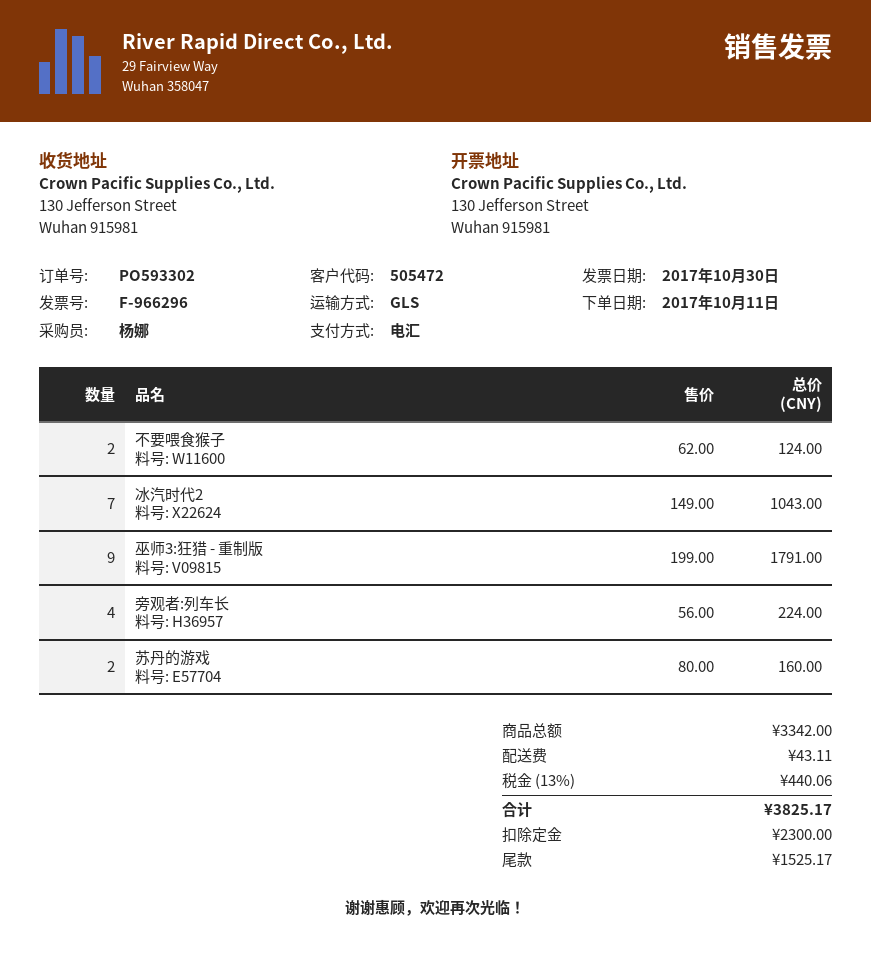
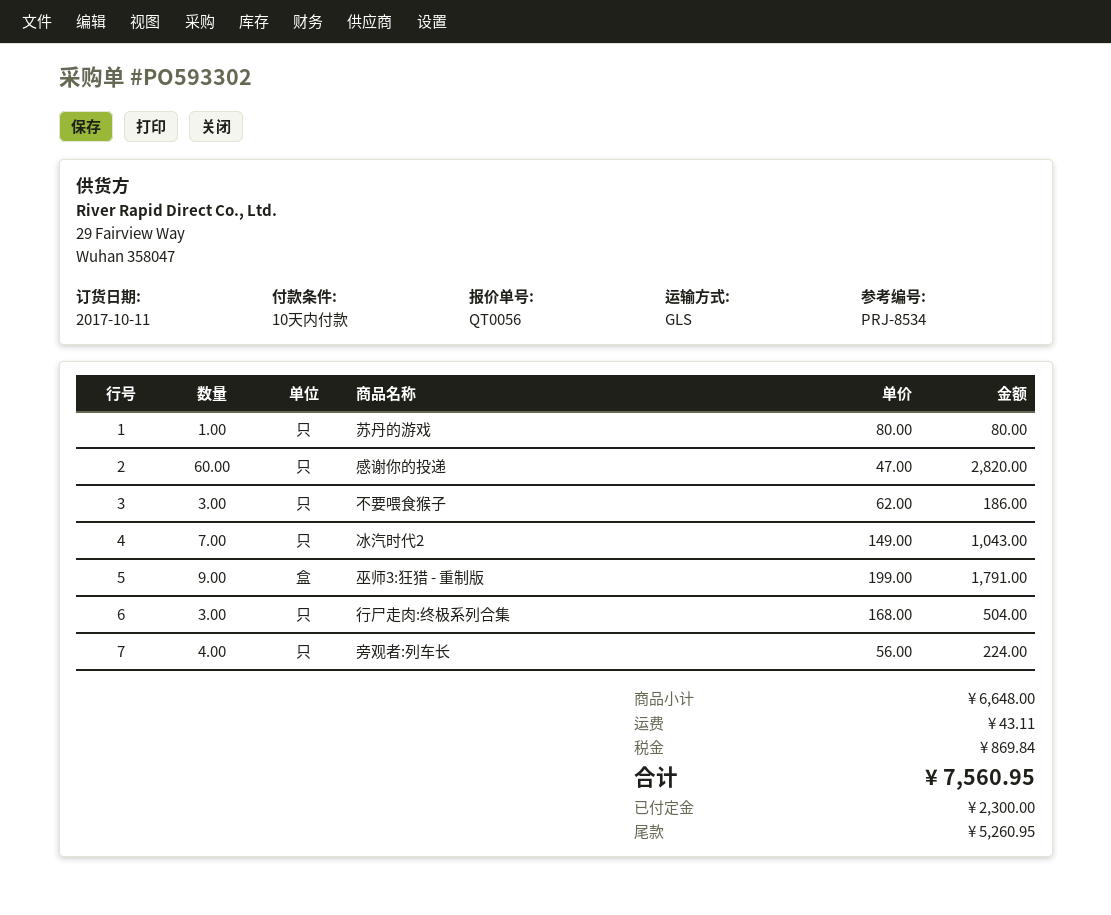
不要喂食猴子: 2 x 62.00 = 124.00 -> 3 x 62.00 = 186.00
苏丹的游戏: 2 x 80.00 = 160.00 -> 1 x 80.00 = 80.00
感谢你的投递: none -> 60 x 47.00 = 2820.00
行尸走肉:终极系列合集: none -> 3 x 168.00 = 504.00
subtotal: 3342.00 -> 6648.00
tax: 440.06 -> 869.84
total: 3825.17 -> 7560.95
balance: 1525.17 -> 5260.95

